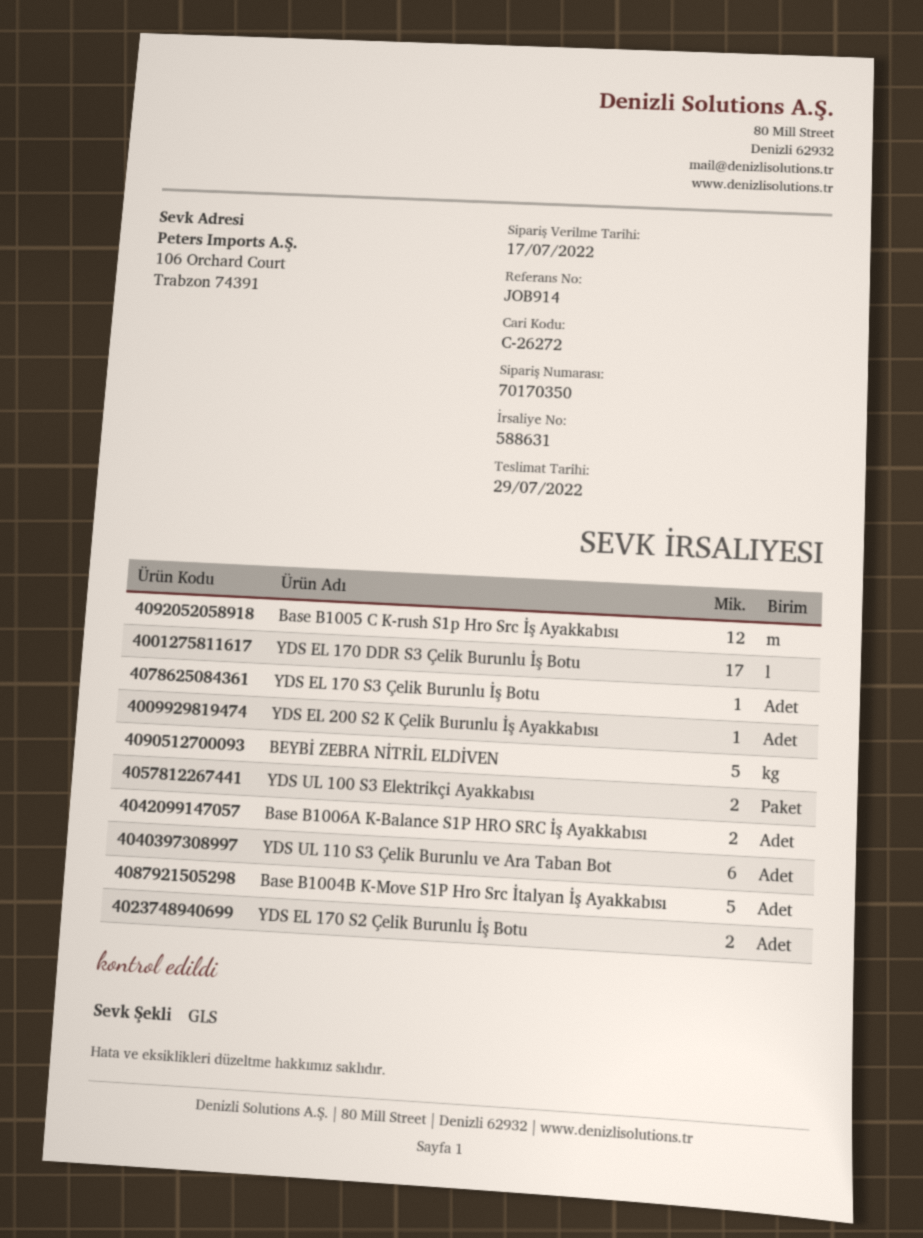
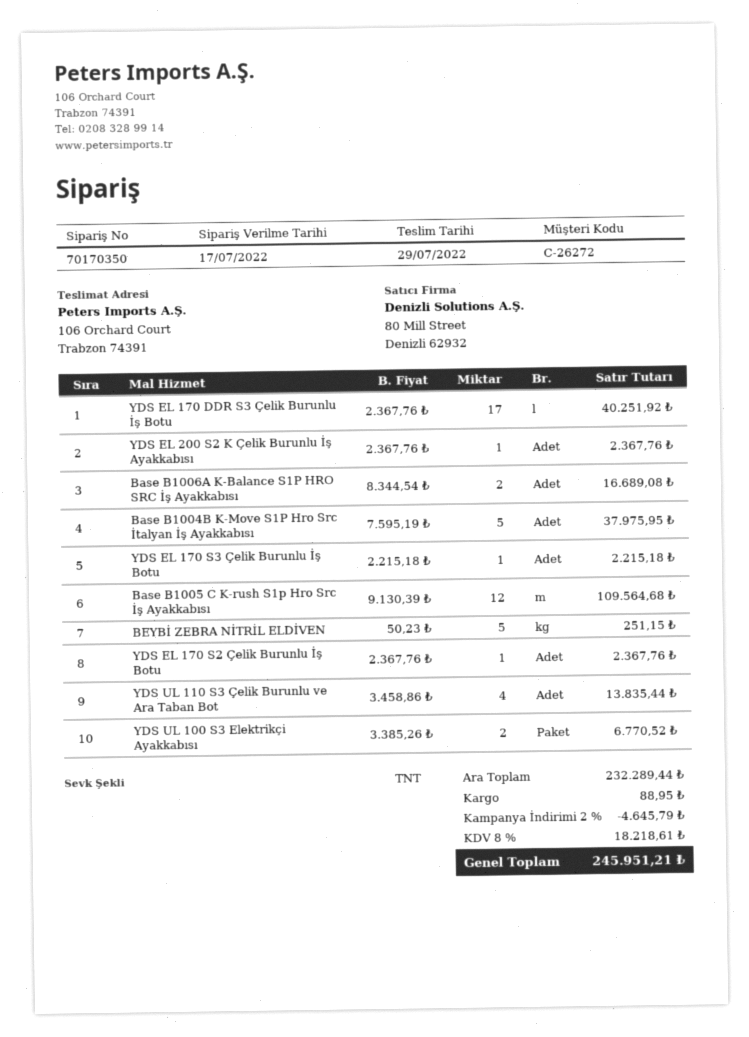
shipping method: GLS -> TNT
YDS UL 110 S3 Çelik Burunlu ve Ara Taban Bot: 6 -> 4
YDS EL 170 S2 Çelik Burunlu İş Botu: 2 -> 1

